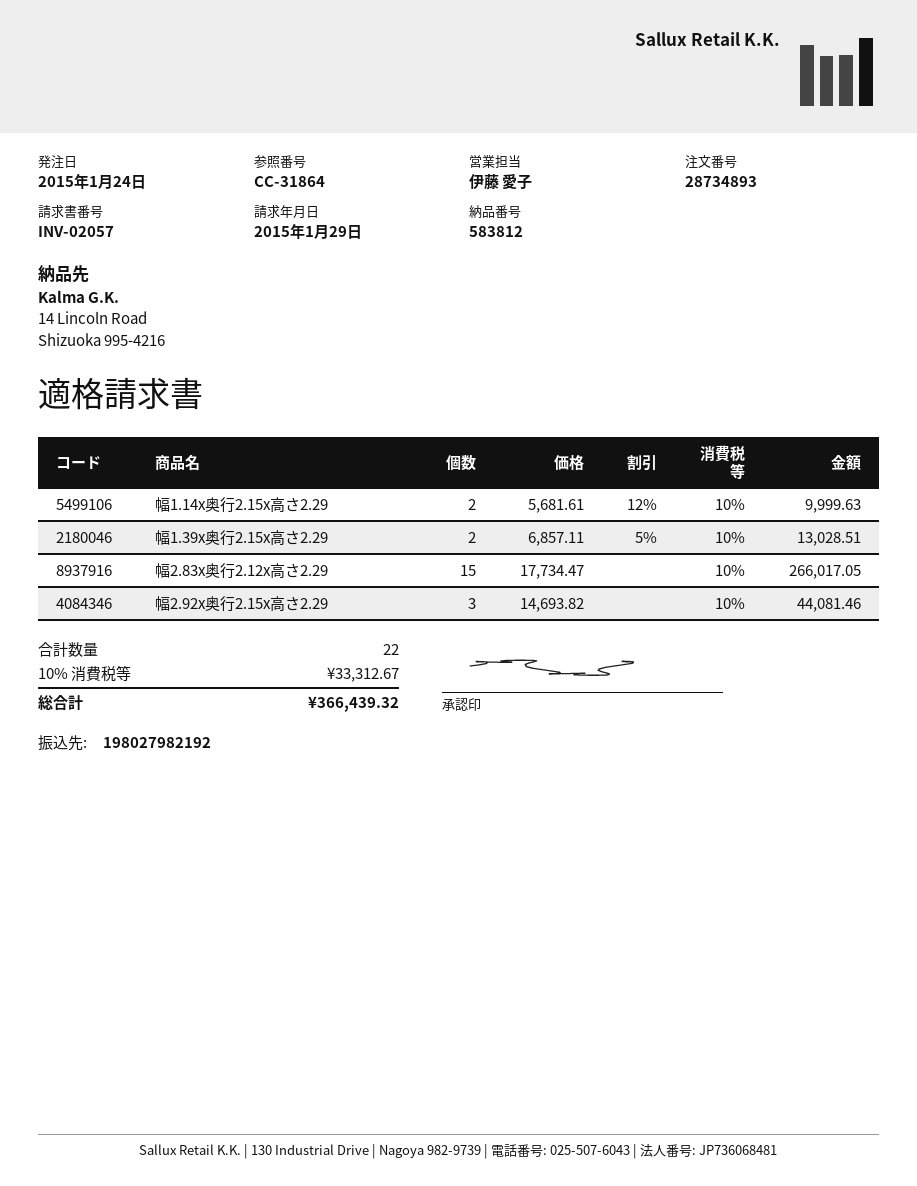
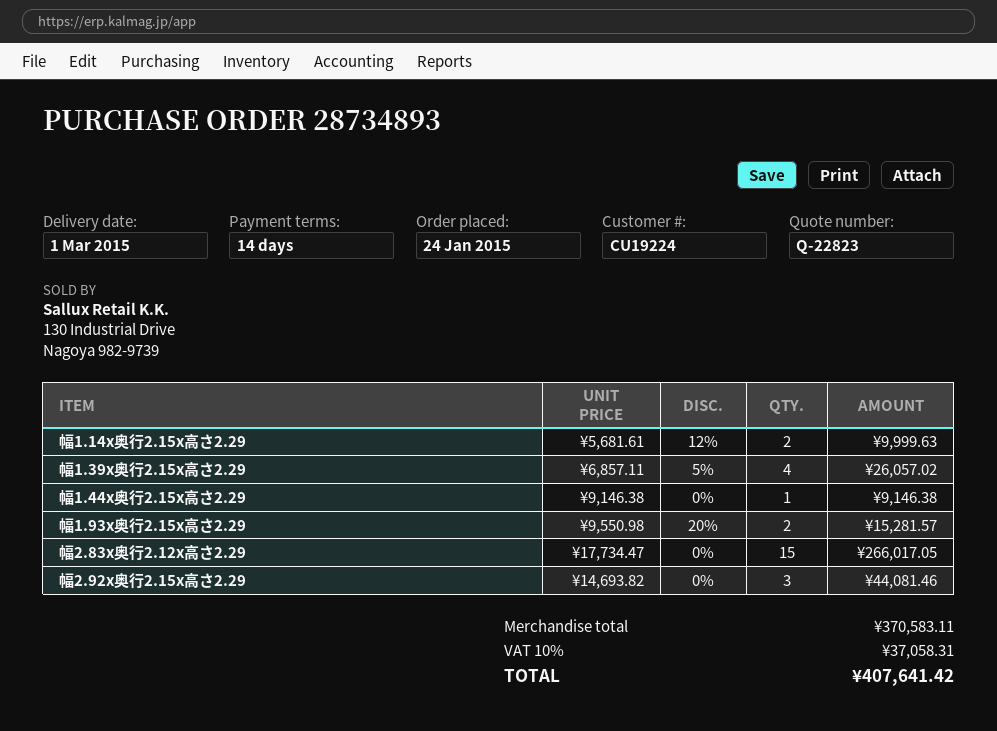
幅1.39x奥行2.15x高さ2.29: 2 x 6857.11 - 5% = 13028.51 -> 4 x 6857.11 - 5% = 26057.02
幅1.44x奥行2.15x高さ2.29: none -> 1 x 9146.38 = 9146.38
幅1.93x奥行2.15x高さ2.29: none -> 2 x 9550.98 - 20% = 15281.57
tax: 10% = 33312.67 -> 10% = 37058.31
total: 366439.32 -> 407641.42

